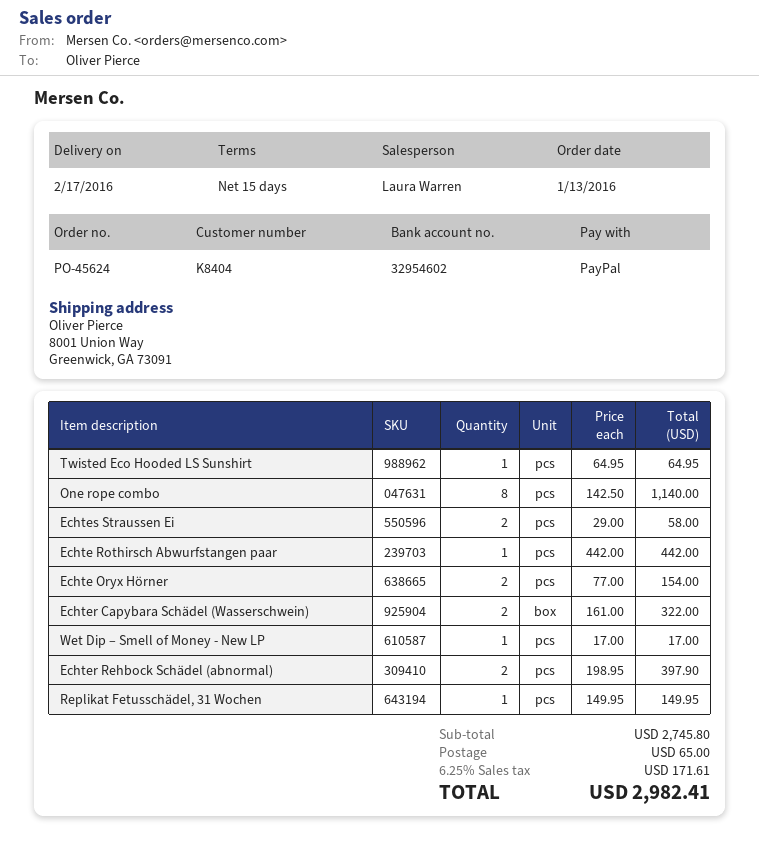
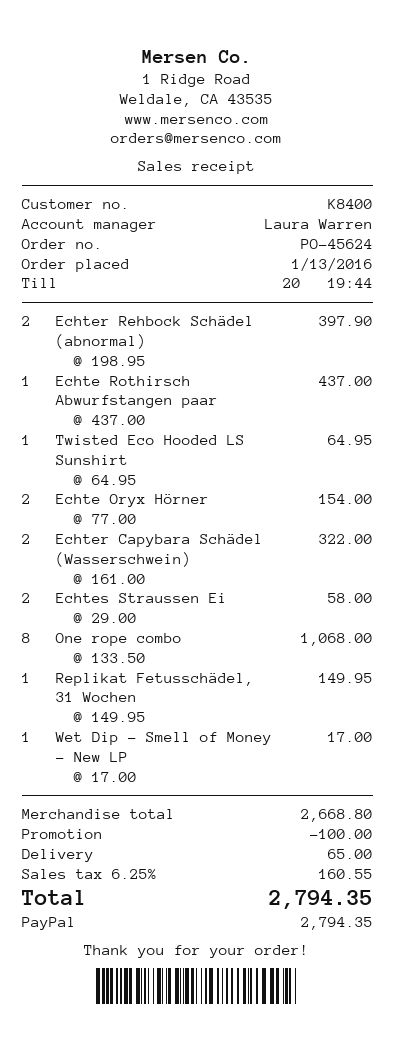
customer number: K8404 -> K8400
One rope combo: 8 x 142.50 = 1140.00 -> 8 x 133.50 = 1068.00
Echte Rothirsch Abwurfstangen paar: 1 x 442.00 = 442.00 -> 1 x 437.00 = 437.00
subtotal: 2745.80 -> 2668.80
discount: none -> 100.00
tax: 6.25% = 171.61 -> 6.25% = 160.55
total: 2982.41 -> 2794.35

